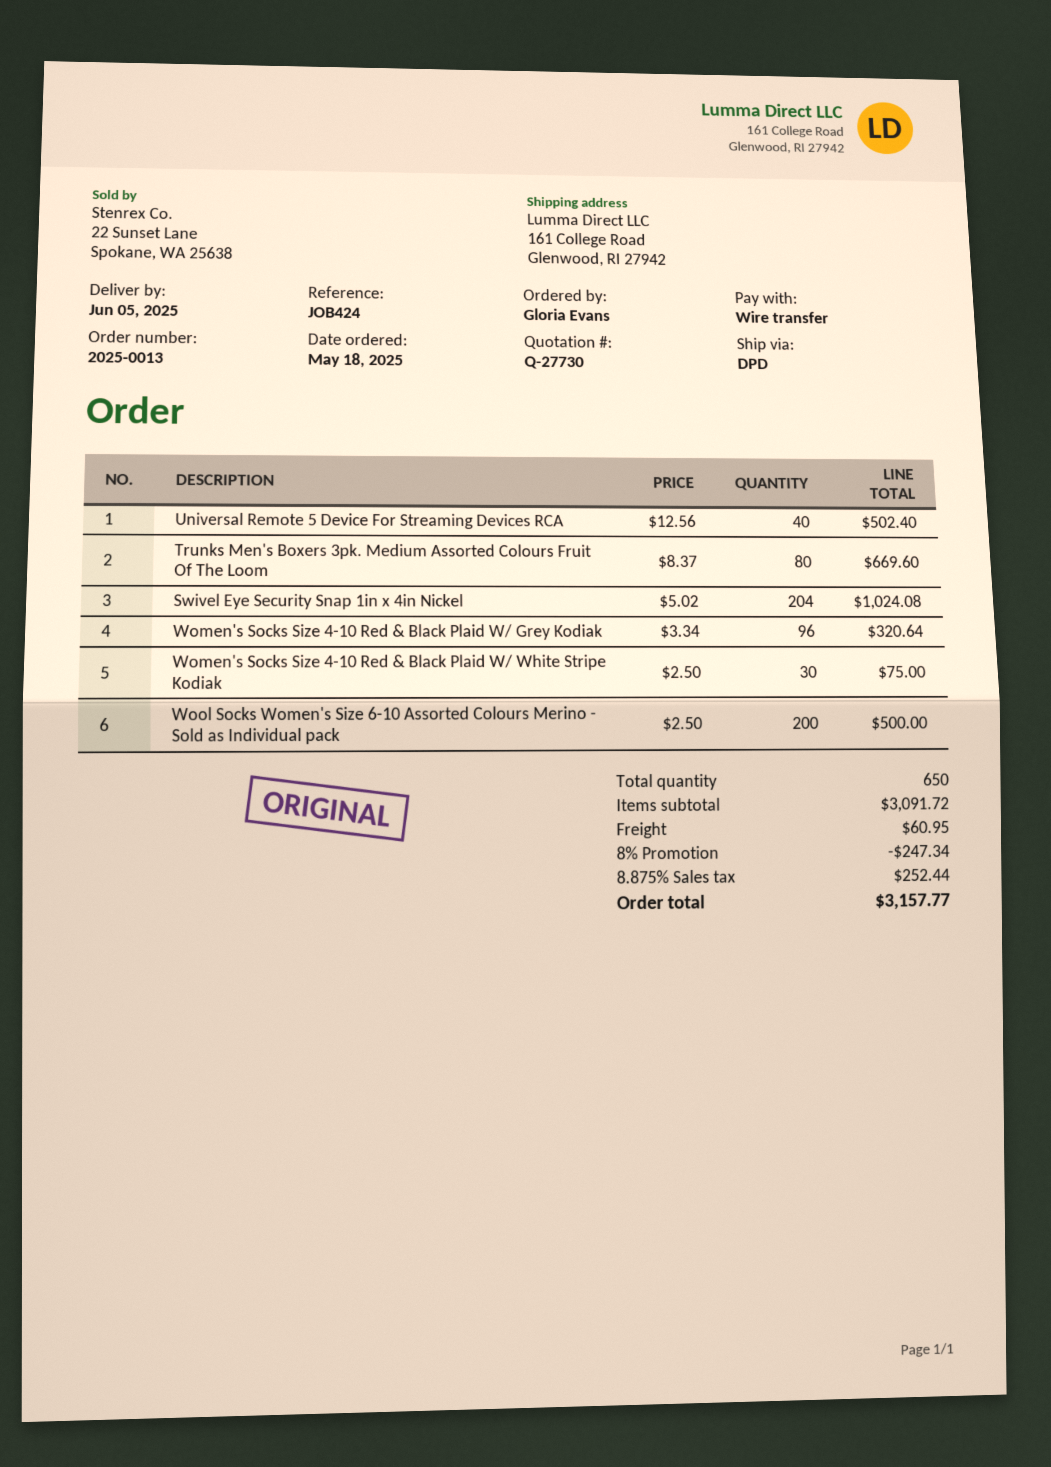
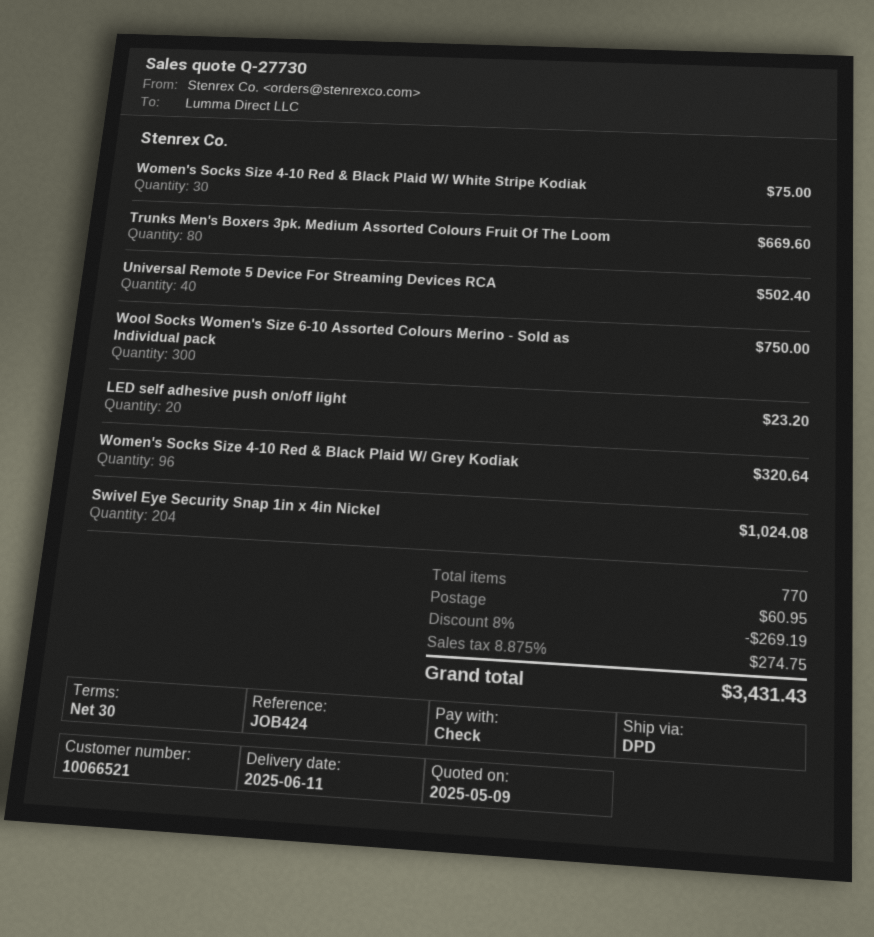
delivery date: 2025-06-05 -> 2025-06-11
payment method: bank transfer -> cheque
Wool Socks Women's Size 6-10 Assorted Colours Merino - Sold as Individual pack: 200 for 500.00 -> 300 for 750.00
LED self adhesive push on/off light: none -> 20 for 23.20
total quantity: 650 -> 770
discount: 8% = 247.34 -> 8% = 269.19
tax: 8.875% = 252.44 -> 8.875% = 274.75
total: 3157.77 -> 3431.43

